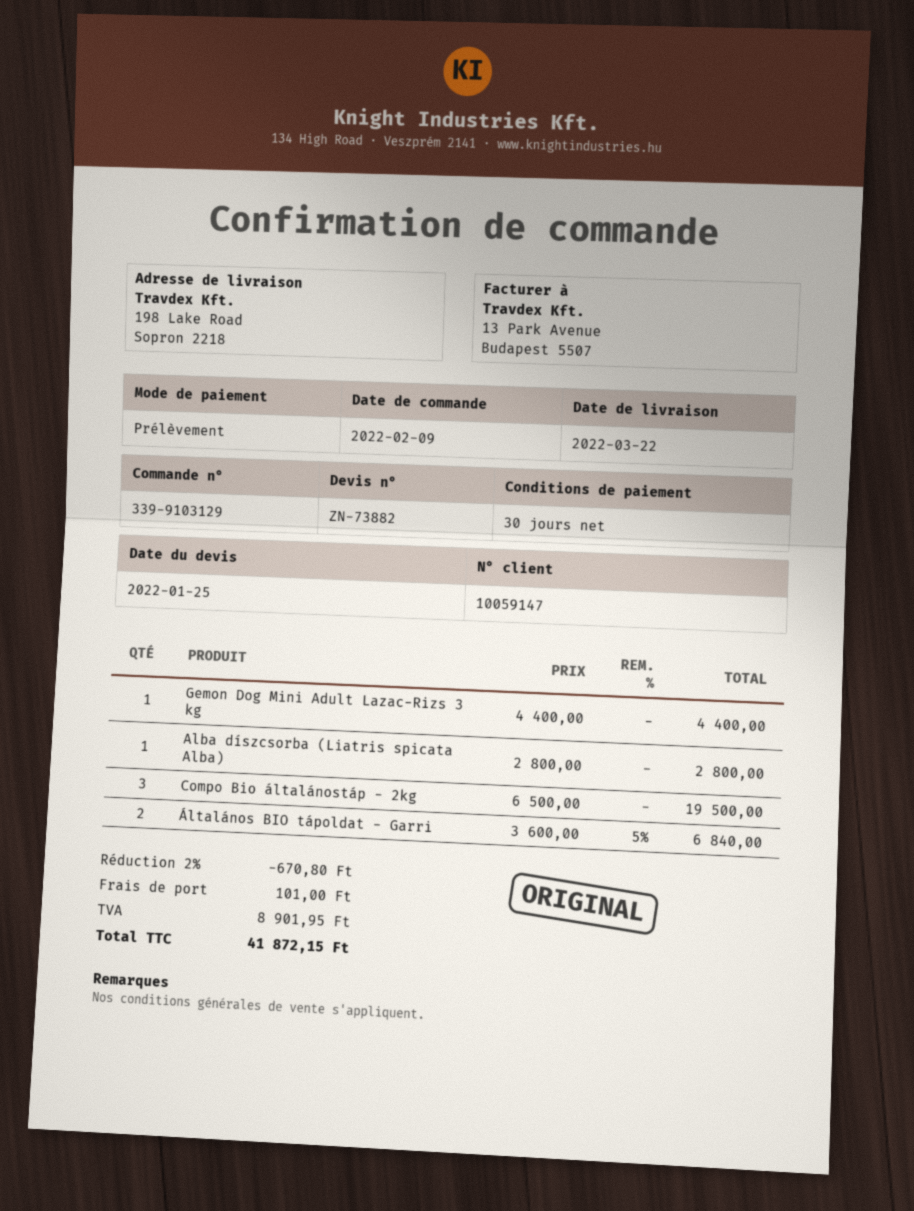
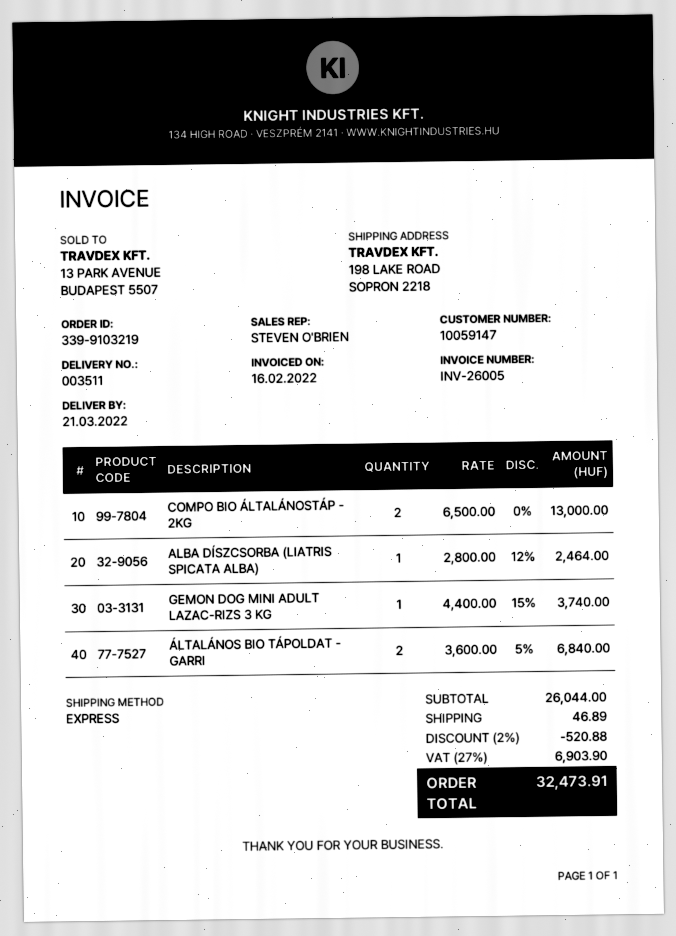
order number: 339-9103129 -> 339-9103219
delivery date: 2022-03-22 -> 2022-03-21
Gemon Dog Mini Adult Lazac-Rizs 3 kg: 1 x 4400.00 = 4400.00 -> 1 x 4400.00 - 15% = 3740.00
Alba díszcsorba (Liatris spicata Alba): 1 x 2800.00 = 2800.00 -> 1 x 2800.00 - 12% = 2464.00
Compo Bio általánostáp - 2kg: 3 x 6500.00 = 19500.00 -> 2 x 6500.00 = 13000.00
discount: 2% = 670.80 -> 2% = 520.88
shipping: 101.00 -> 46.89
tax: 8901.95 -> 6903.90
total: 41872.15 -> 32473.91

